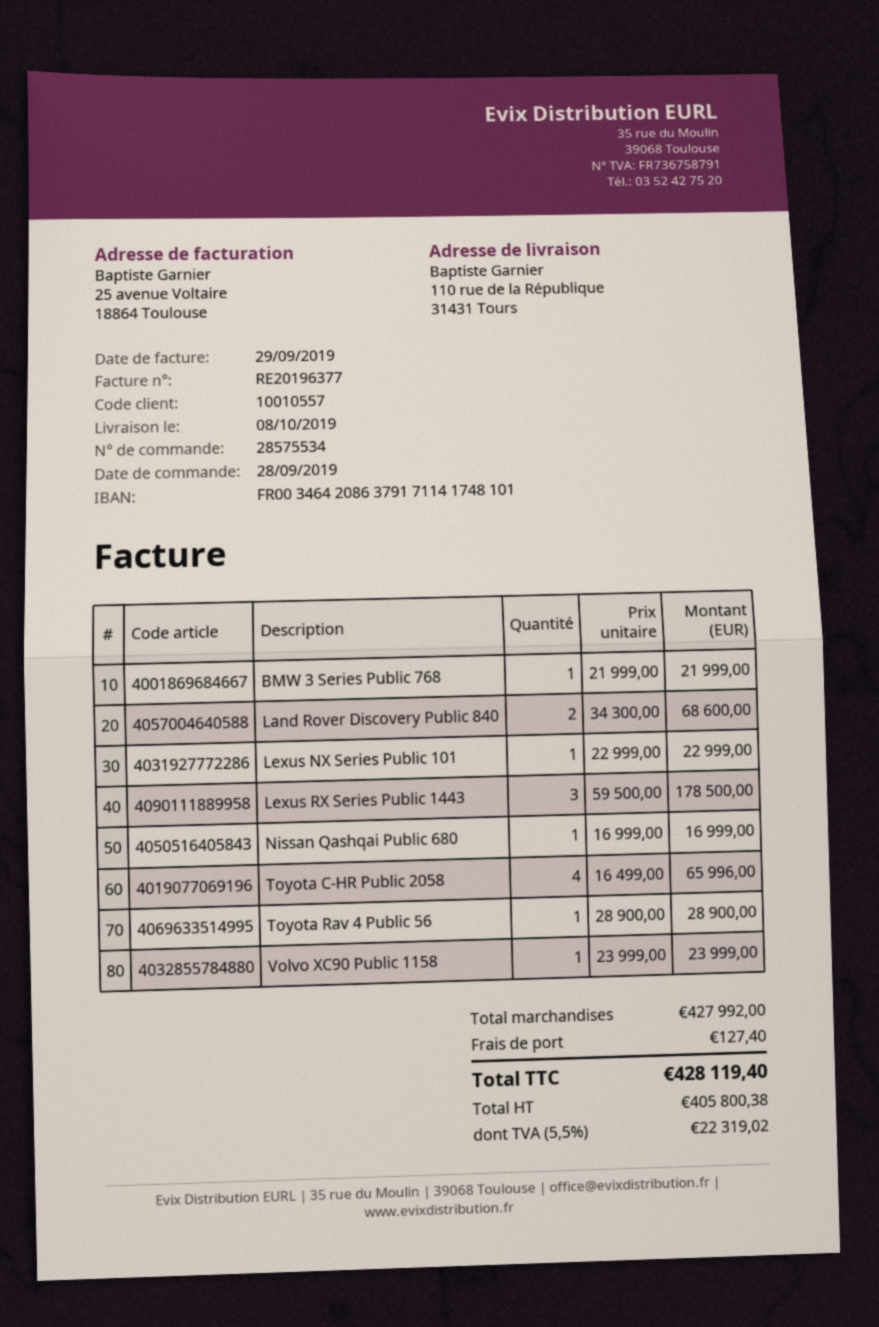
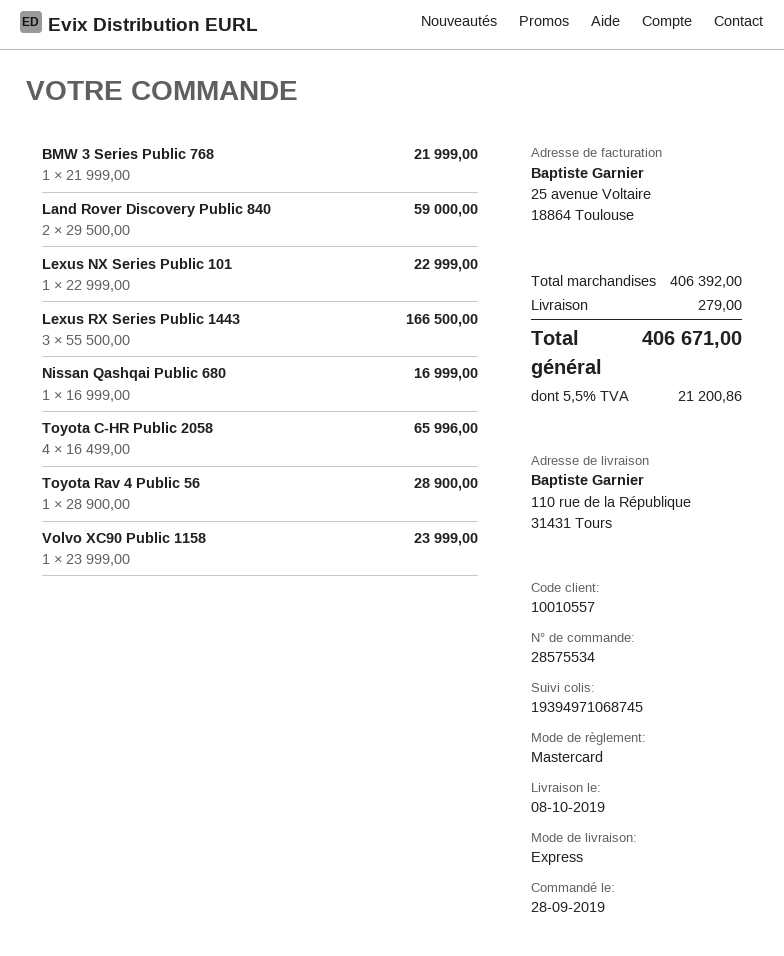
Land Rover Discovery Public 840: 2 x 34300.00 = 68600.00 -> 2 x 29500.00 = 59000.00
Lexus RX Series Public 1443: 3 x 59500.00 = 178500.00 -> 3 x 55500.00 = 166500.00
subtotal: 427992.00 -> 406392.00
shipping: 127.40 -> 279.00
tax: 5.5% = 22319.02 -> 5.5% = 21200.86
total: 428119.40 -> 406671.00

